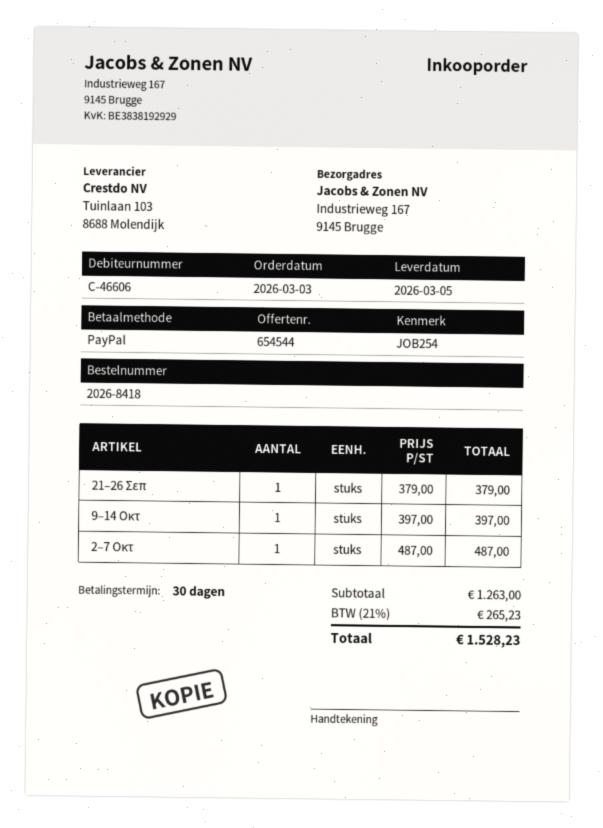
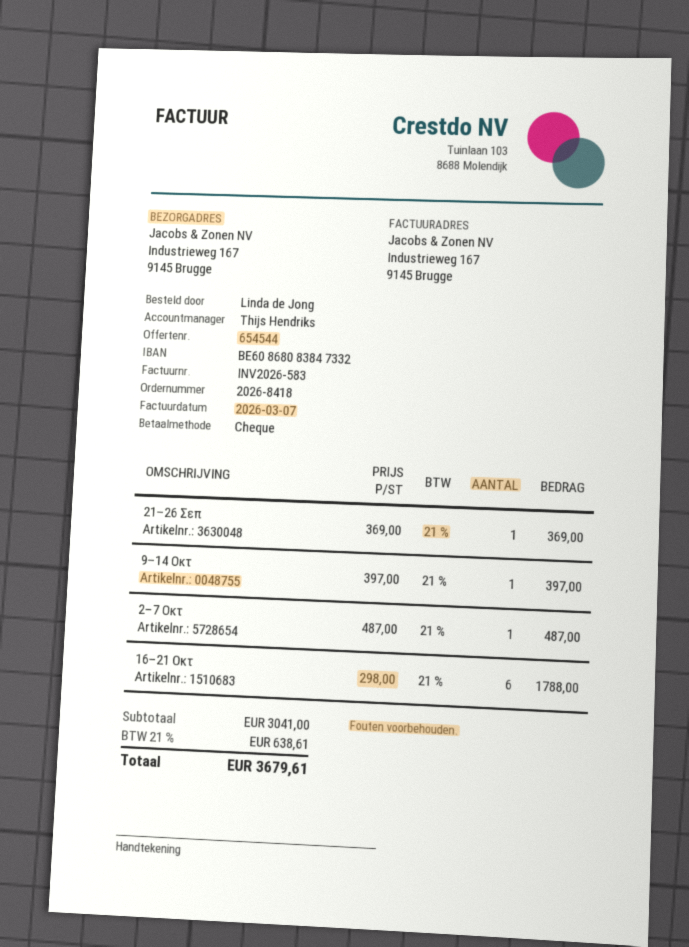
payment method: PayPal -> cheque
21–26 Σεπ: 1 x 379.00 = 379.00 -> 1 x 369.00 = 369.00
16–21 Οκτ: none -> 6 x 298.00 = 1788.00
subtotal: 1263.00 -> 3041.00
tax: 21% = 265.23 -> 21% = 638.61
total: 1528.23 -> 3679.61

